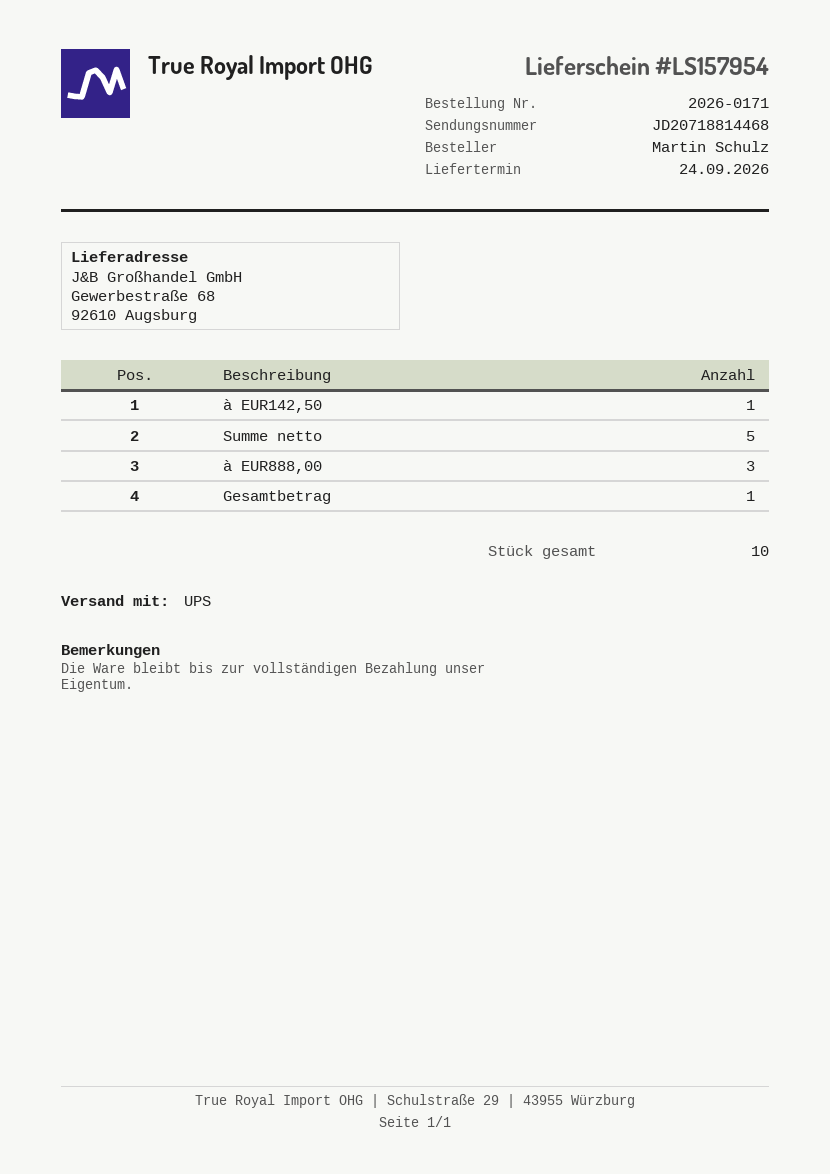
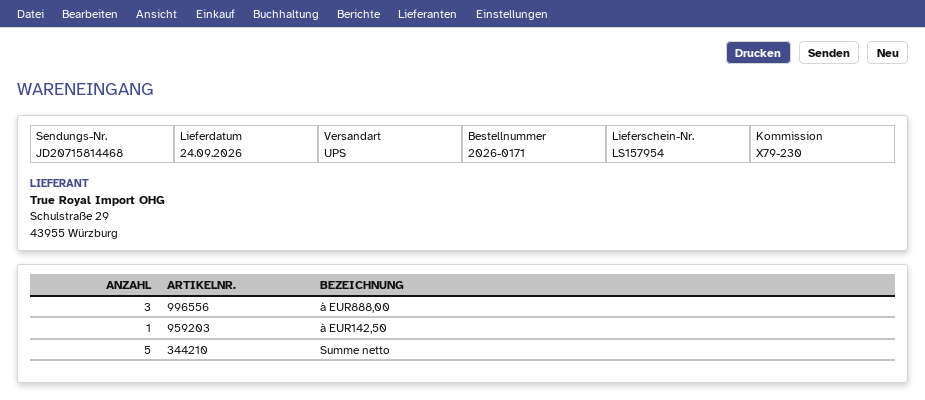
tracking number: JD20718814468 -> JD20715814468
Gesamtbetrag: 1 -> none

